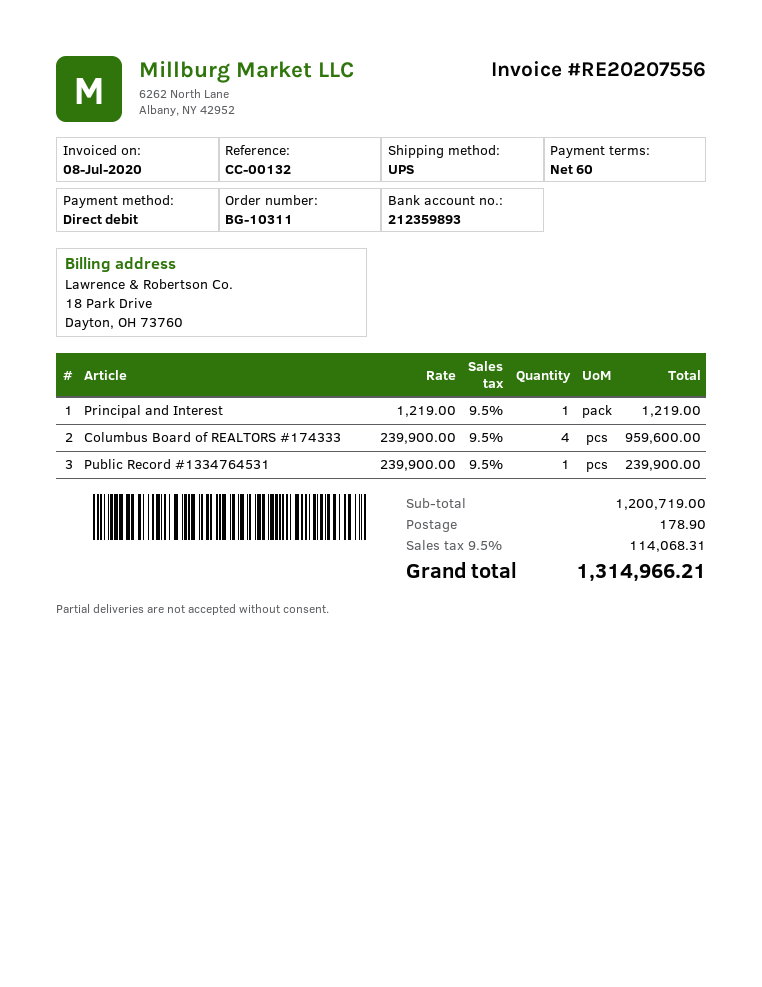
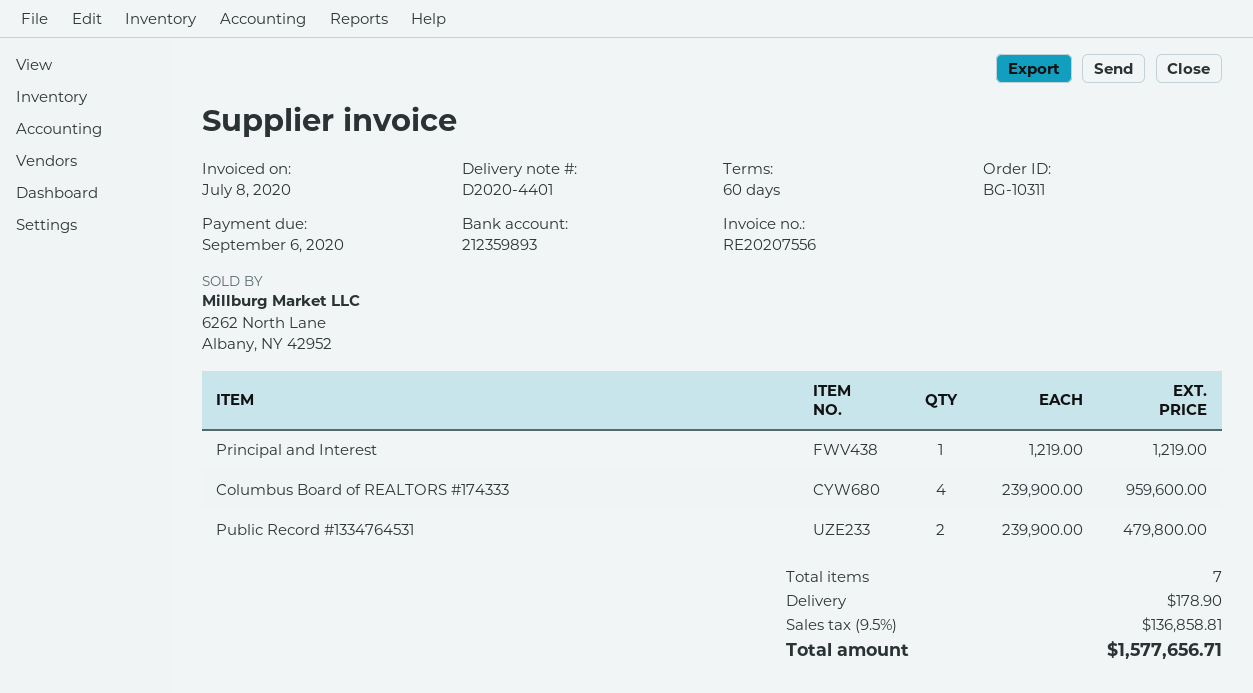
Public Record #1334764531: 1 x 239900.00 = 239900.00 -> 2 x 239900.00 = 479800.00
tax: 9.5% = 114068.31 -> 9.5% = 136858.81
total: 1314966.21 -> 1577656.71

